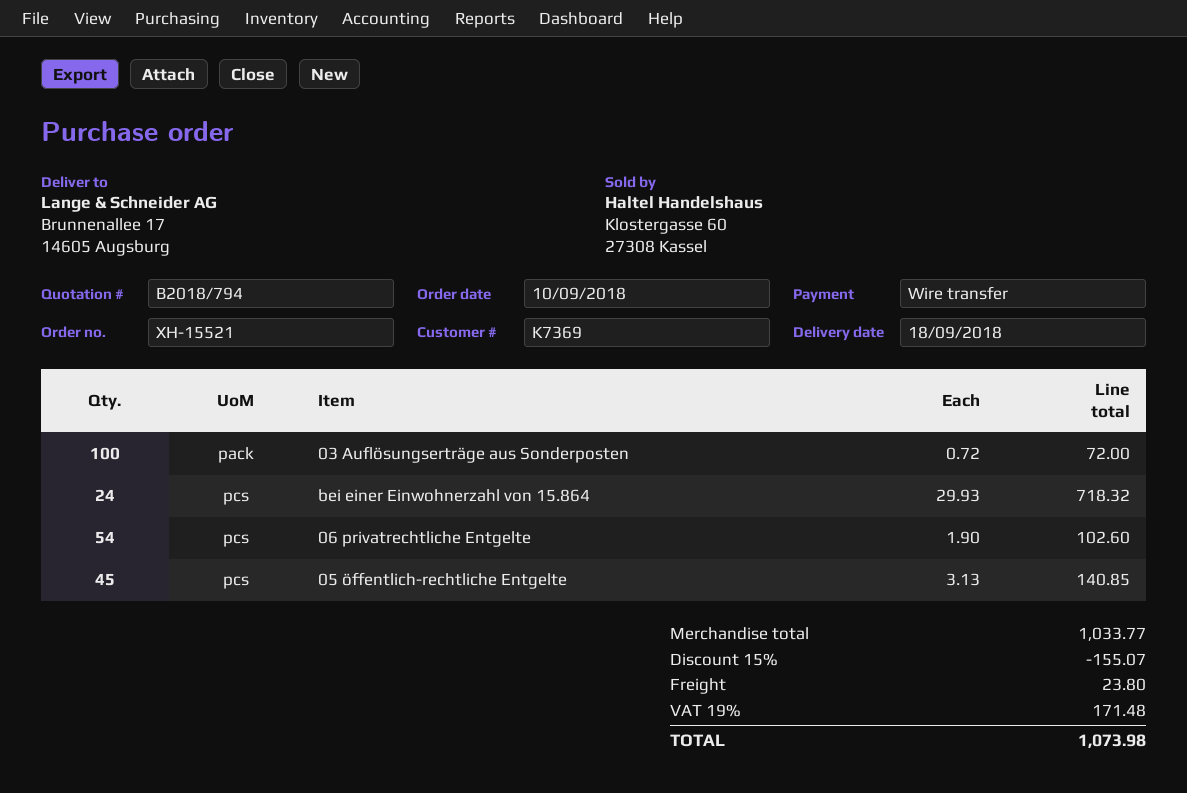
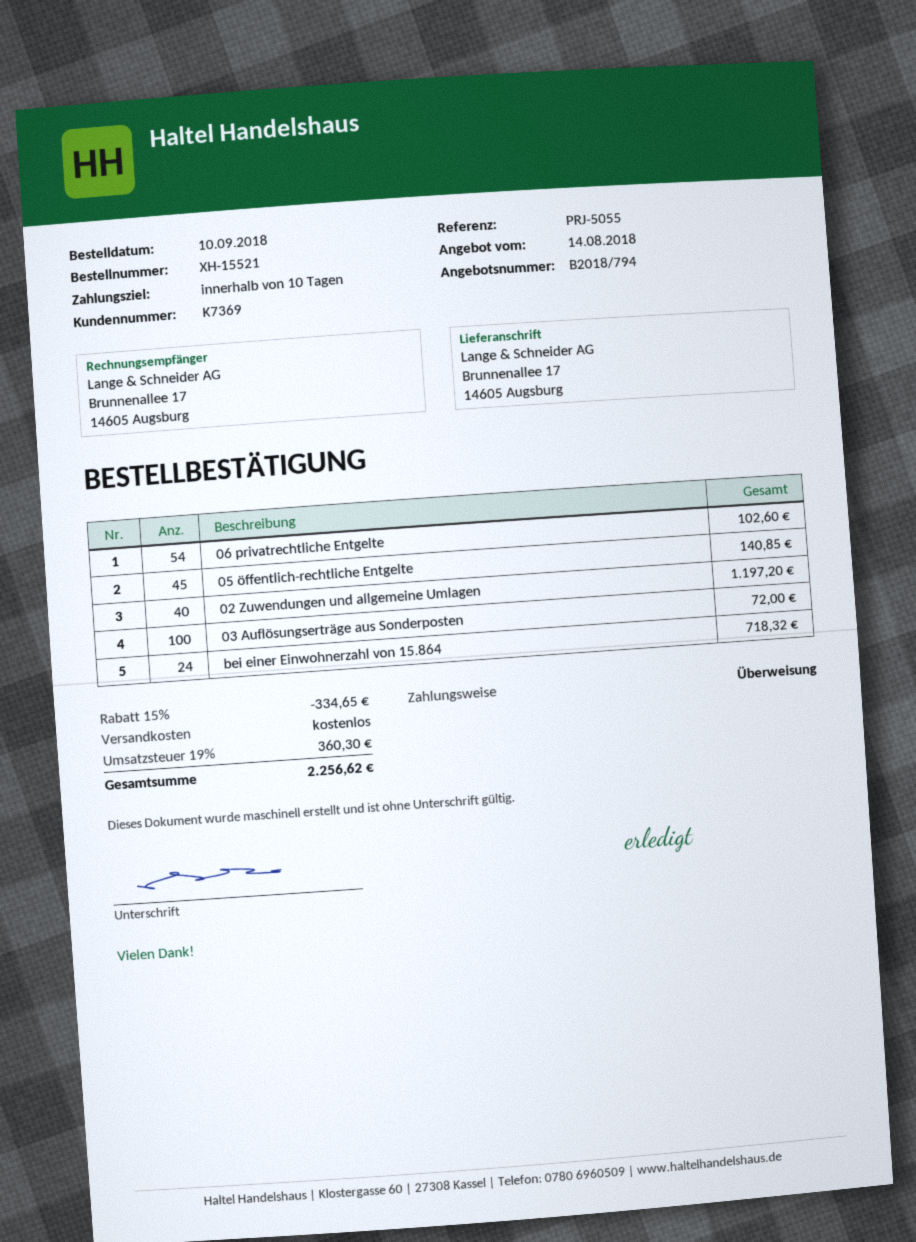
02 Zuwendungen und allgemeine Umlagen: none -> 40 for 1197.20
discount: 15% = 155.07 -> 15% = 334.65
shipping: 23.80 -> 0.00
tax: 19% = 171.48 -> 19% = 360.30
total: 1073.98 -> 2256.62

